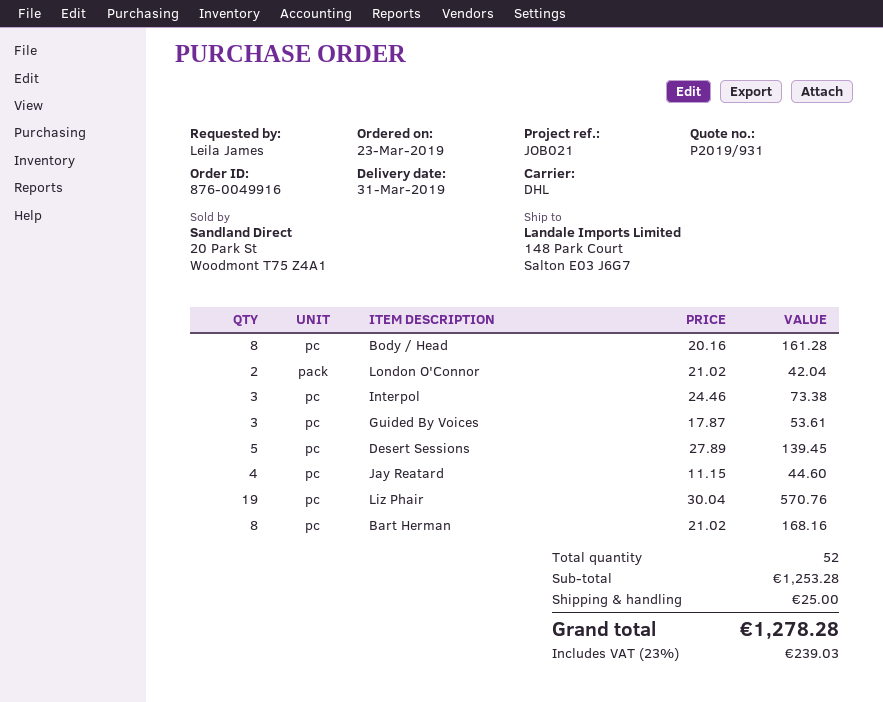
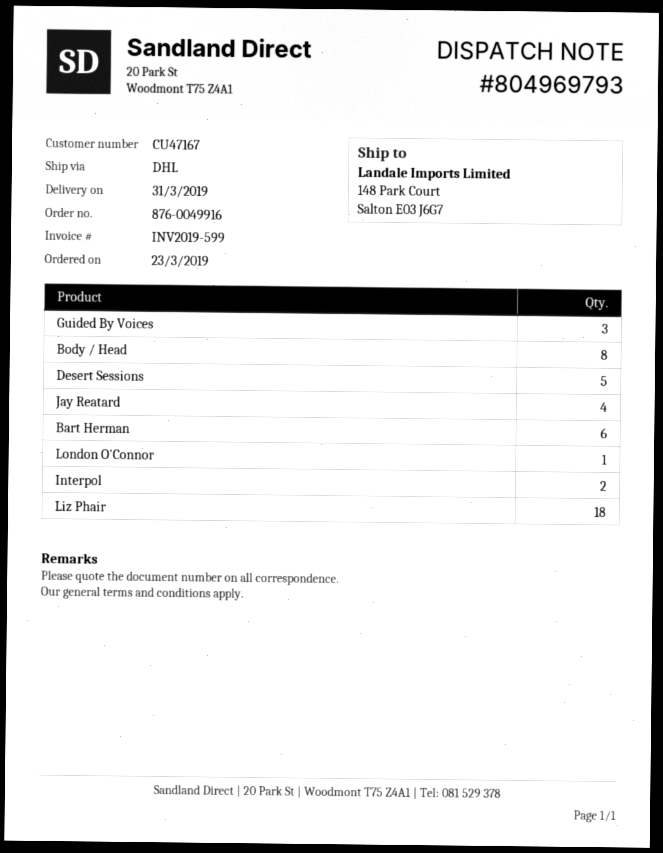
London O'Connor: 2 -> 1
Interpol: 3 -> 2
Liz Phair: 19 -> 18
Bart Herman: 8 -> 6

